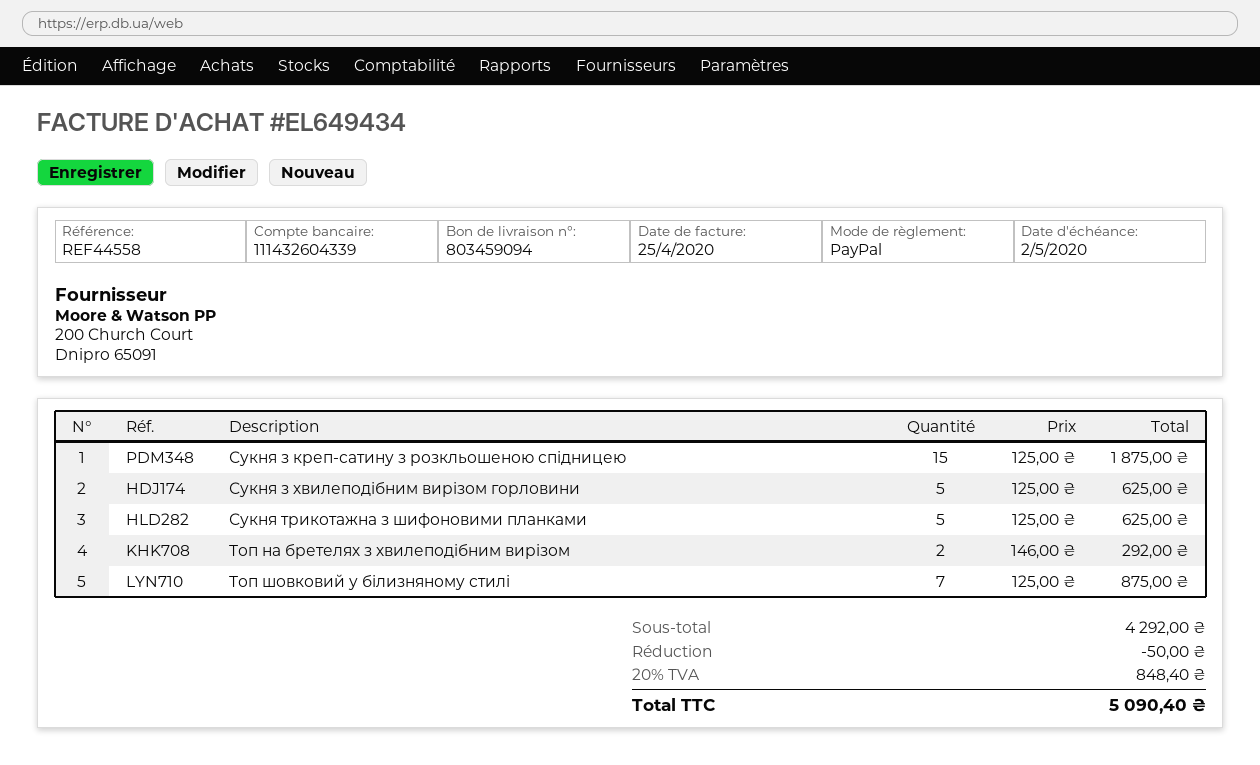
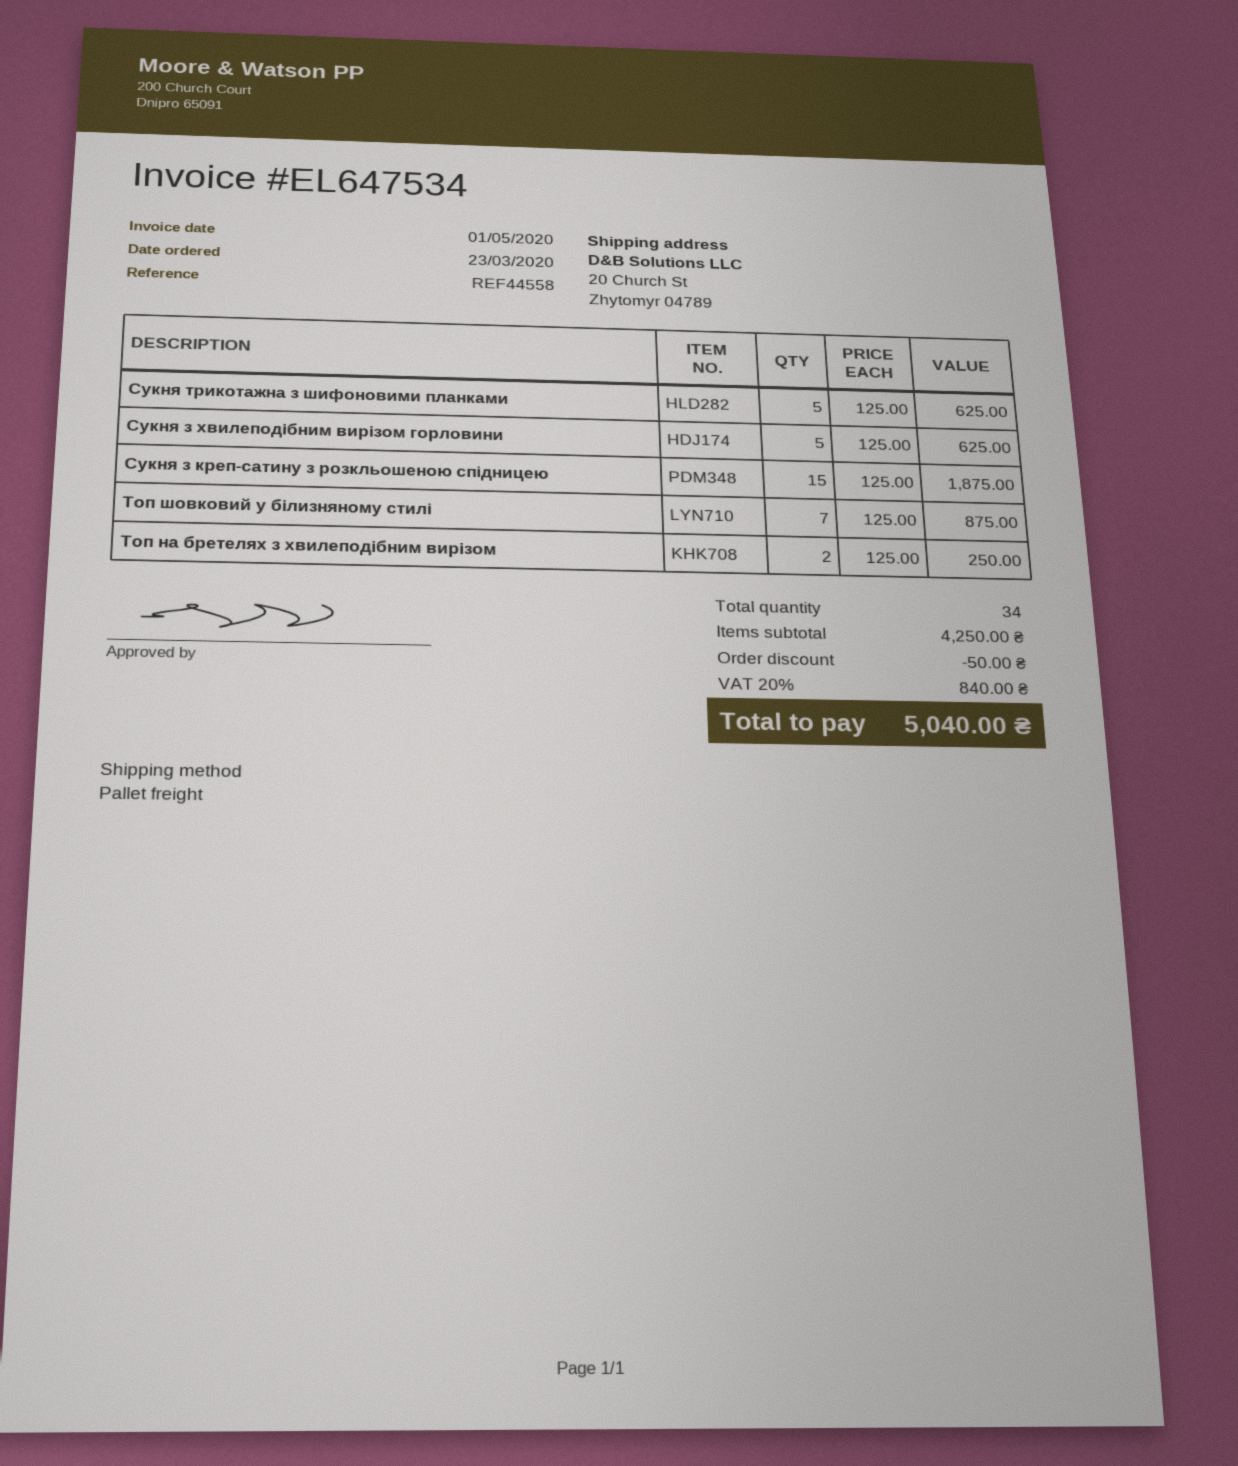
invoice number: EL649434 -> EL647534
invoice date: 2020-04-25 -> 2020-05-01
Топ на бретелях з хвилеподібним вирізом: 2 x 146.00 = 292.00 -> 2 x 125.00 = 250.00
subtotal: 4292.00 -> 4250.00
tax: 20% = 848.40 -> 20% = 840.00
total: 5090.40 -> 5040.00

